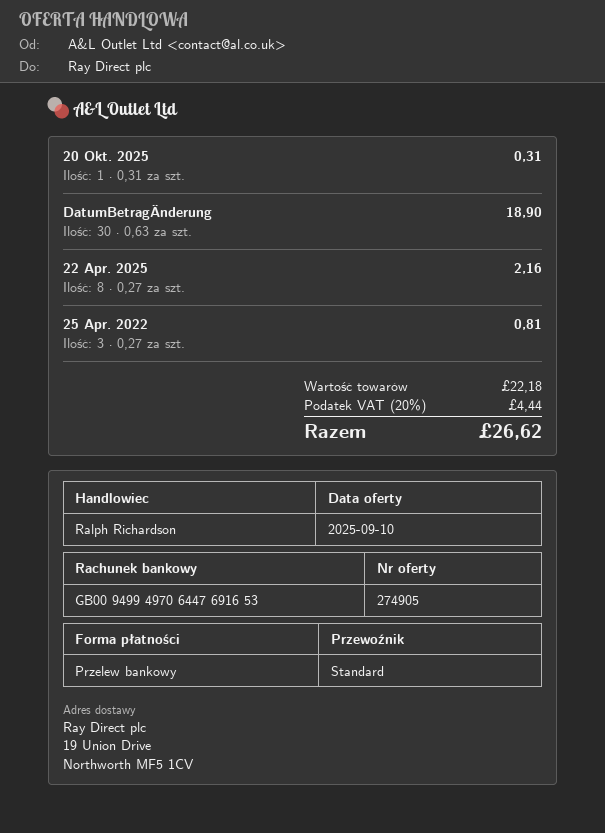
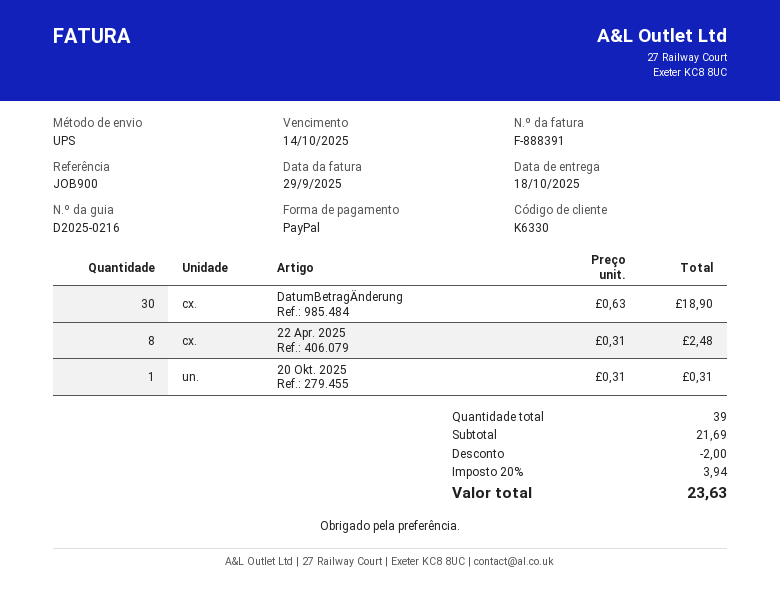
payment method: bank transfer -> PayPal
shipping method: standard -> UPS
22 Apr. 2025: 8 x 0.27 = 2.16 -> 8 x 0.31 = 2.48
25 Apr. 2022: 3 x 0.27 = 0.81 -> none
subtotal: 22.18 -> 21.69
discount: none -> 2.00
tax: 20% = 4.44 -> 20% = 3.94
total: 26.62 -> 23.63

